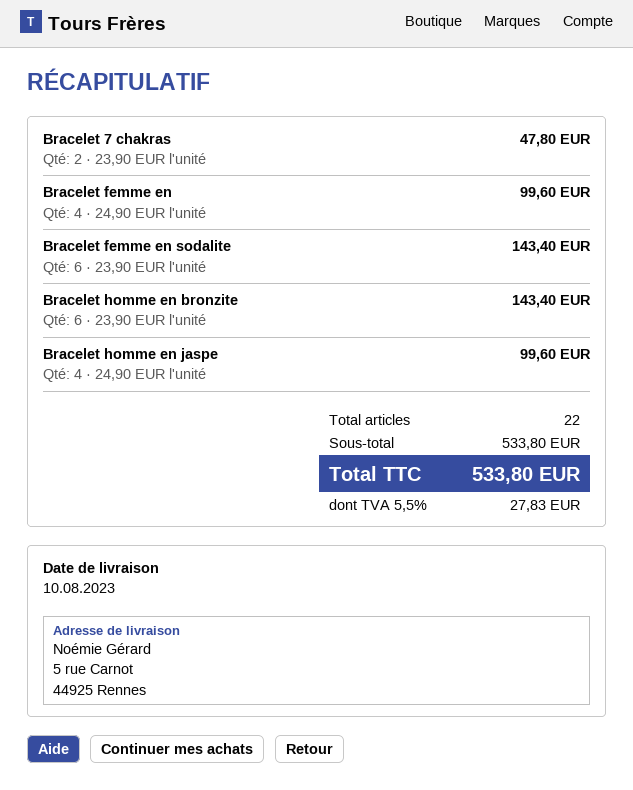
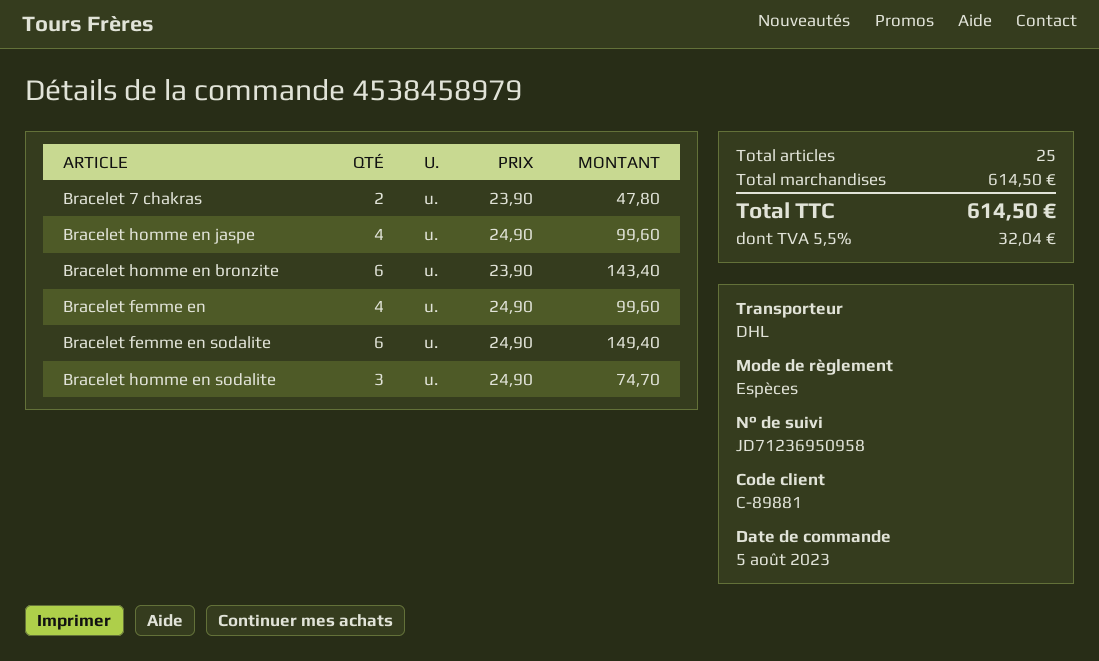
Bracelet femme en sodalite: 6 x 23.90 = 143.40 -> 6 x 24.90 = 149.40
Bracelet homme en sodalite: none -> 3 x 24.90 = 74.70
total quantity: 22 -> 25
subtotal: 533.80 -> 614.50
tax: 5.5% = 27.83 -> 5.5% = 32.04
total: 533.80 -> 614.50

